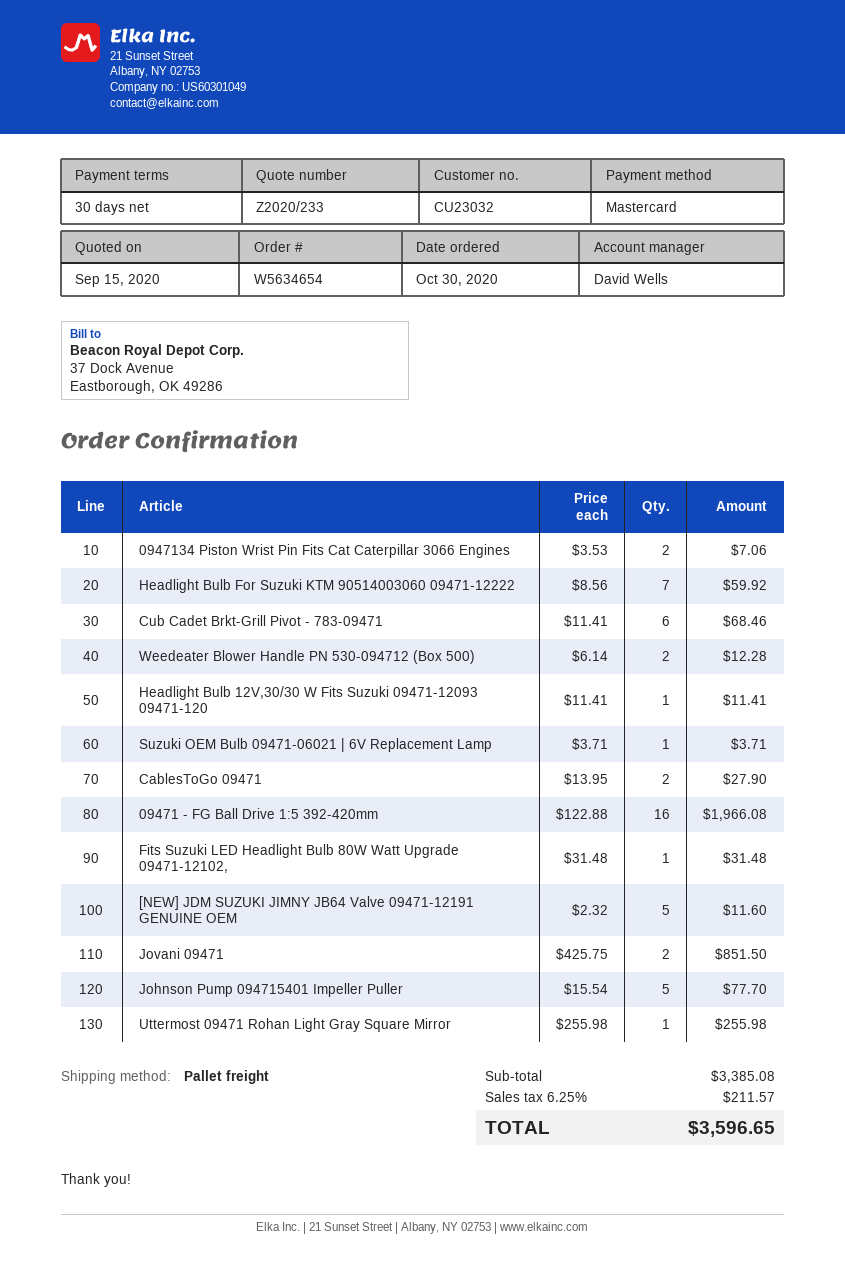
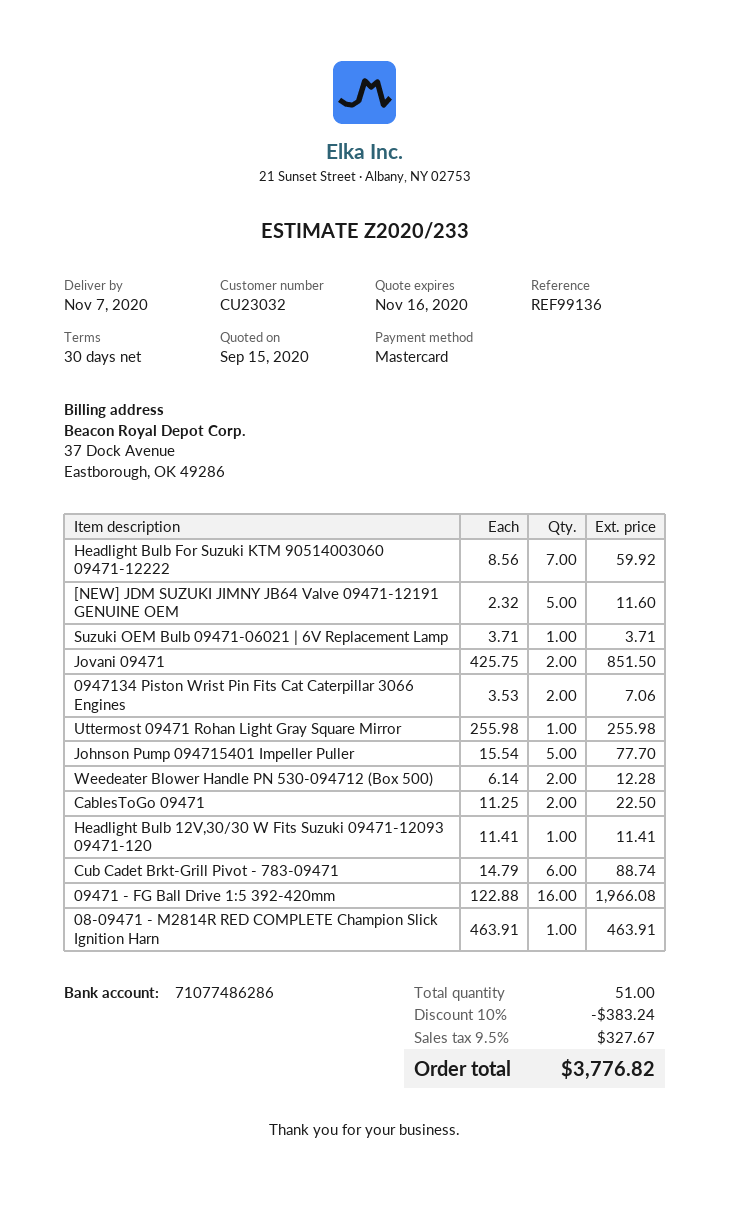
Cub Cadet Brkt-Grill Pivot - 783-09471: 6 x 11.41 = 68.46 -> 6 x 14.79 = 88.74
CablesToGo 09471: 2 x 13.95 = 27.90 -> 2 x 11.25 = 22.50
Fits Suzuki LED Headlight Bulb 80W Watt Upgrade 09471-12102,: 1 x 31.48 = 31.48 -> none
08-09471 - M2814R RED COMPLETE Champion Slick Ignition Harn: none -> 1 x 463.91 = 463.91
discount: none -> 10% = 383.24
tax: 6.25% = 211.57 -> 9.5% = 327.67
total: 3596.65 -> 3776.82

